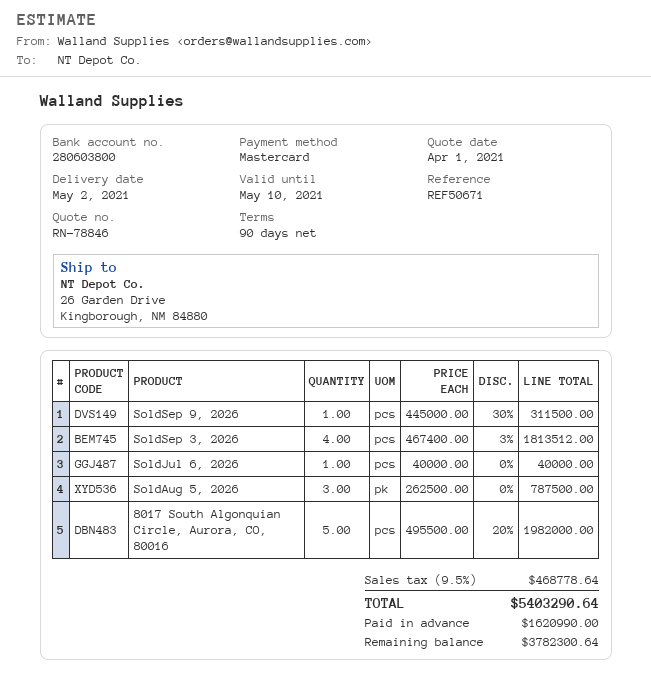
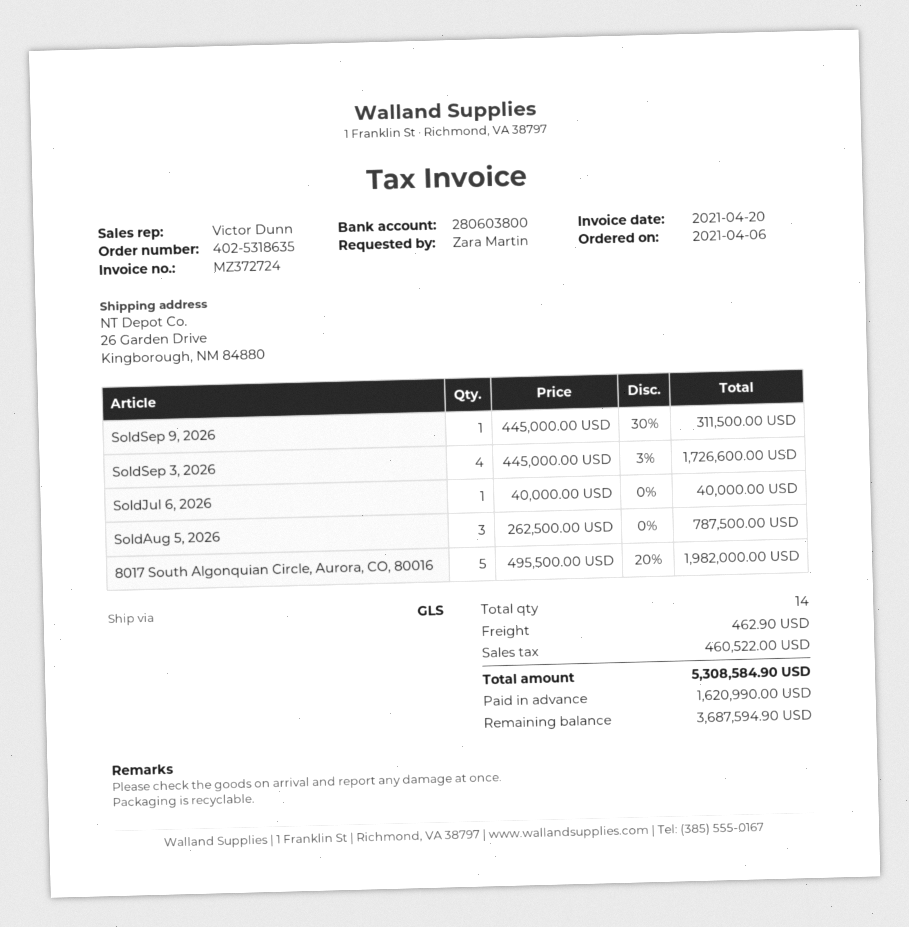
SoldSep 3, 2026: 4 x 467400.00 - 3% = 1813512.00 -> 4 x 445000.00 - 3% = 1726600.00
shipping: none -> 462.90
tax: 468778.64 -> 460522.00
total: 5403290.64 -> 5308584.90
balance: 3782300.64 -> 3687594.90

